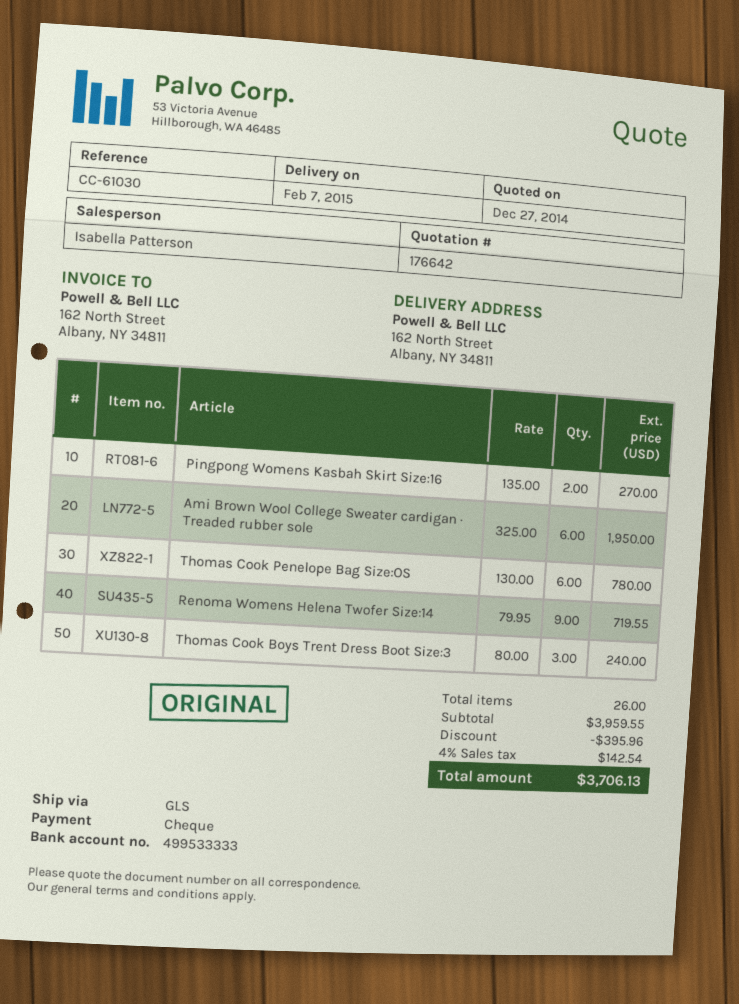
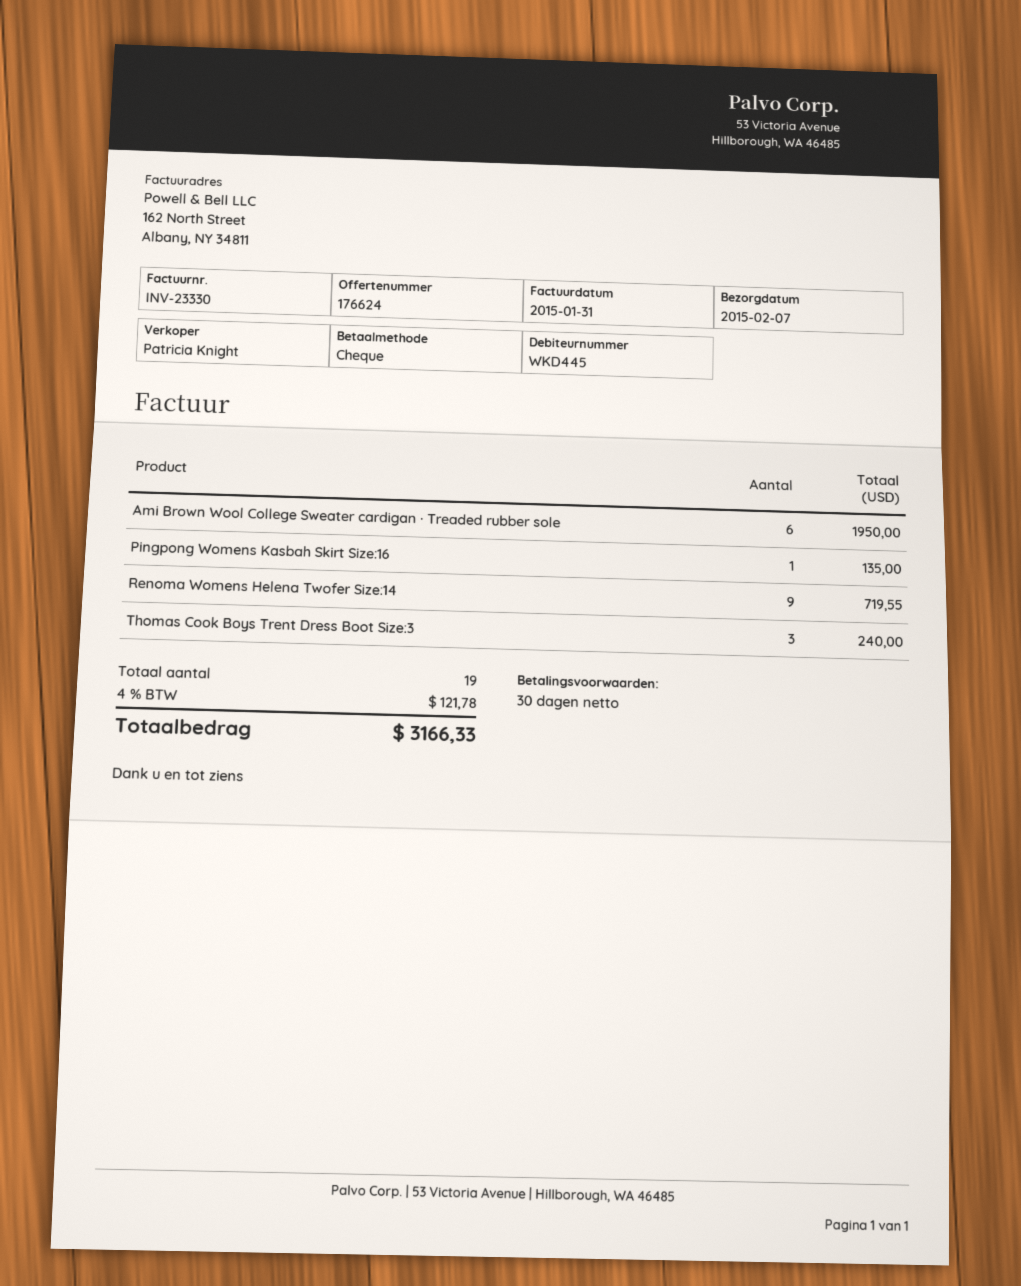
quote number: 176642 -> 176624
sales rep: Isabella Patterson -> Patricia Knight
Pingpong Womens Kasbah Skirt Size:16: 2 for 270.00 -> 1 for 135.00
Thomas Cook Penelope Bag Size:OS: 6 for 780.00 -> none
total quantity: 26 -> 19
discount: 395.96 -> none
tax: 4% = 142.54 -> 4% = 121.78
total: 3706.13 -> 3166.33

